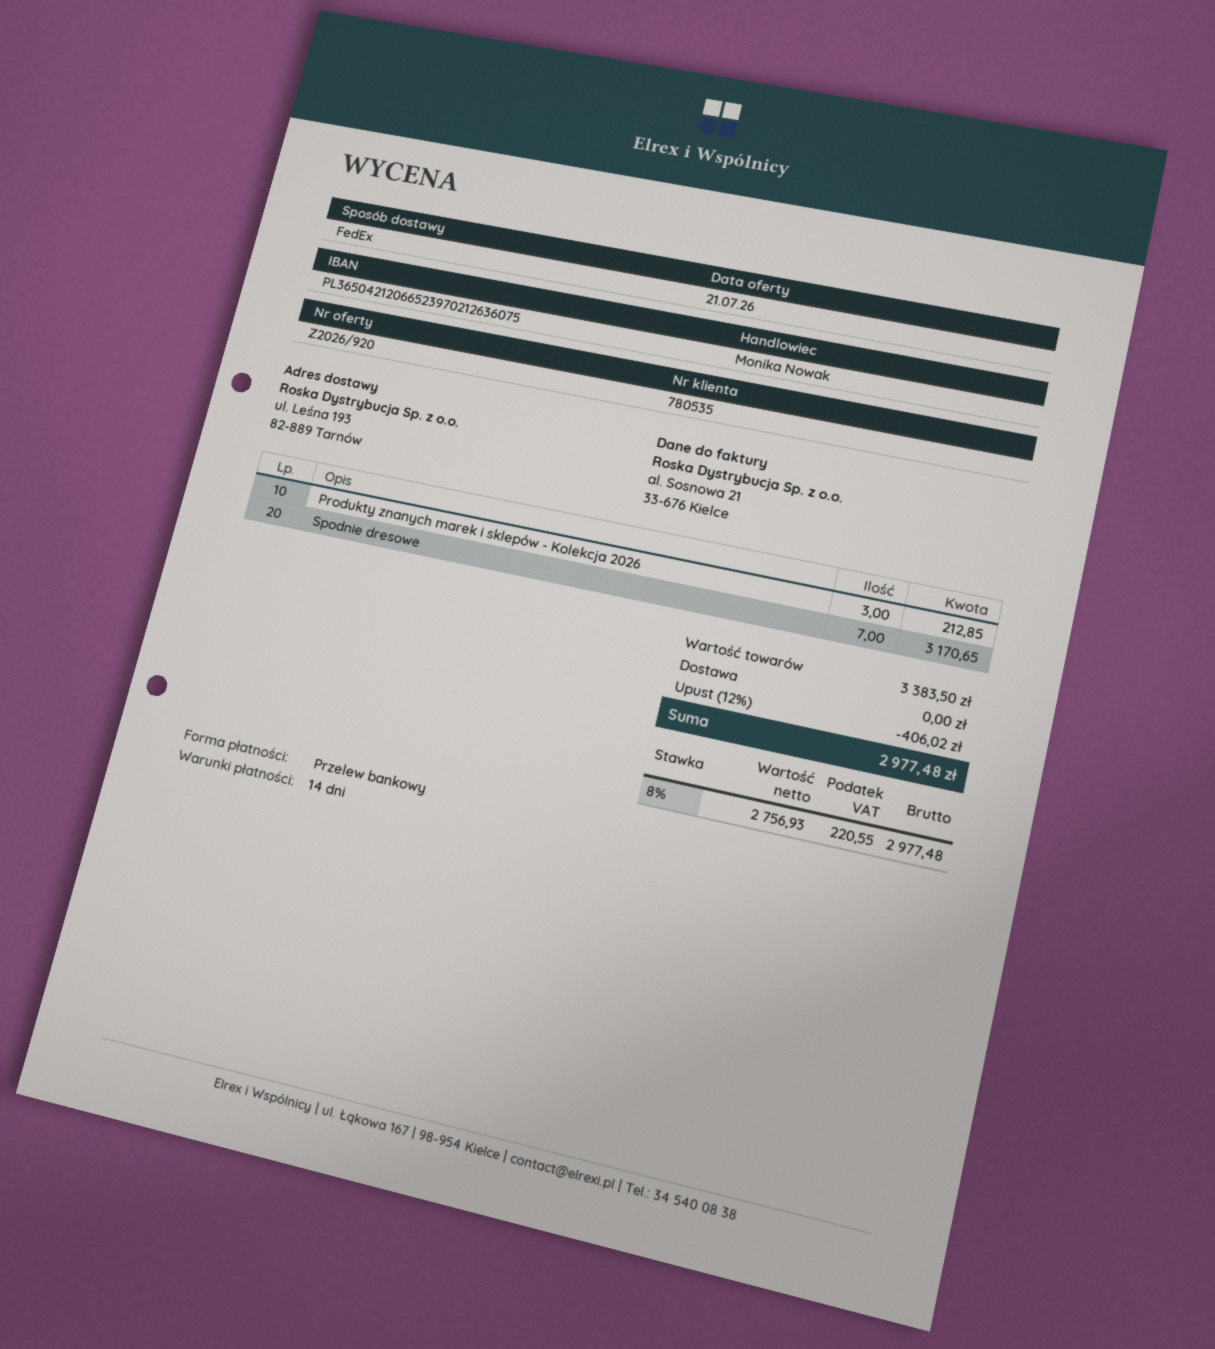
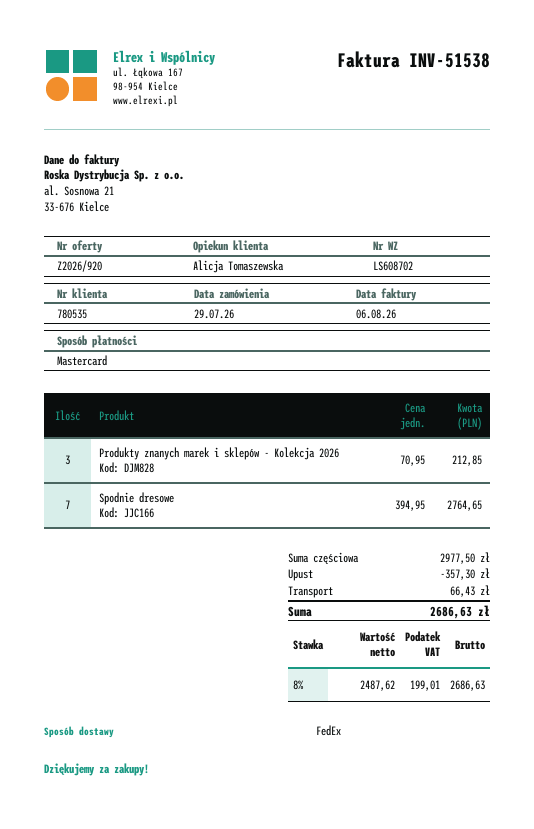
sales rep: Monika Nowak -> Alicja Tomaszewska
payment method: bank transfer -> Mastercard
Spodnie dresowe: 7 for 3170.65 -> 7 for 2764.65
subtotal: 3383.50 -> 2977.50
discount: 406.02 -> 357.30
shipping: 0.00 -> 66.43
net: 2756.93 -> 2487.62
tax: 8% = 220.55 -> 8% = 199.01
total: 2977.48 -> 2686.63

